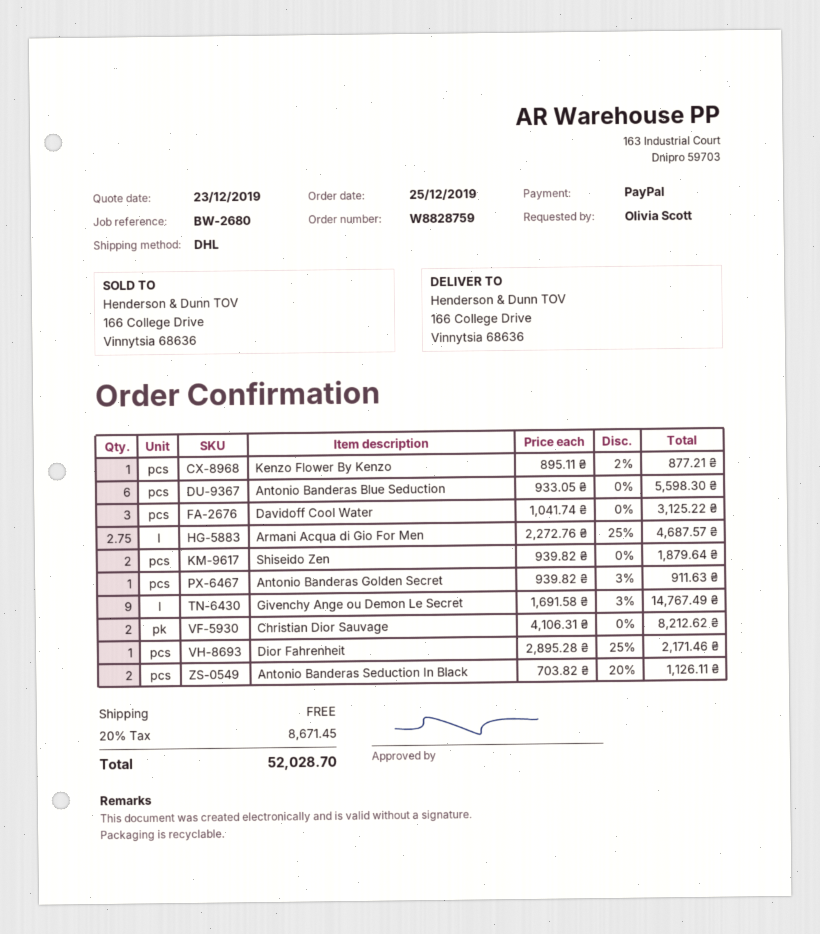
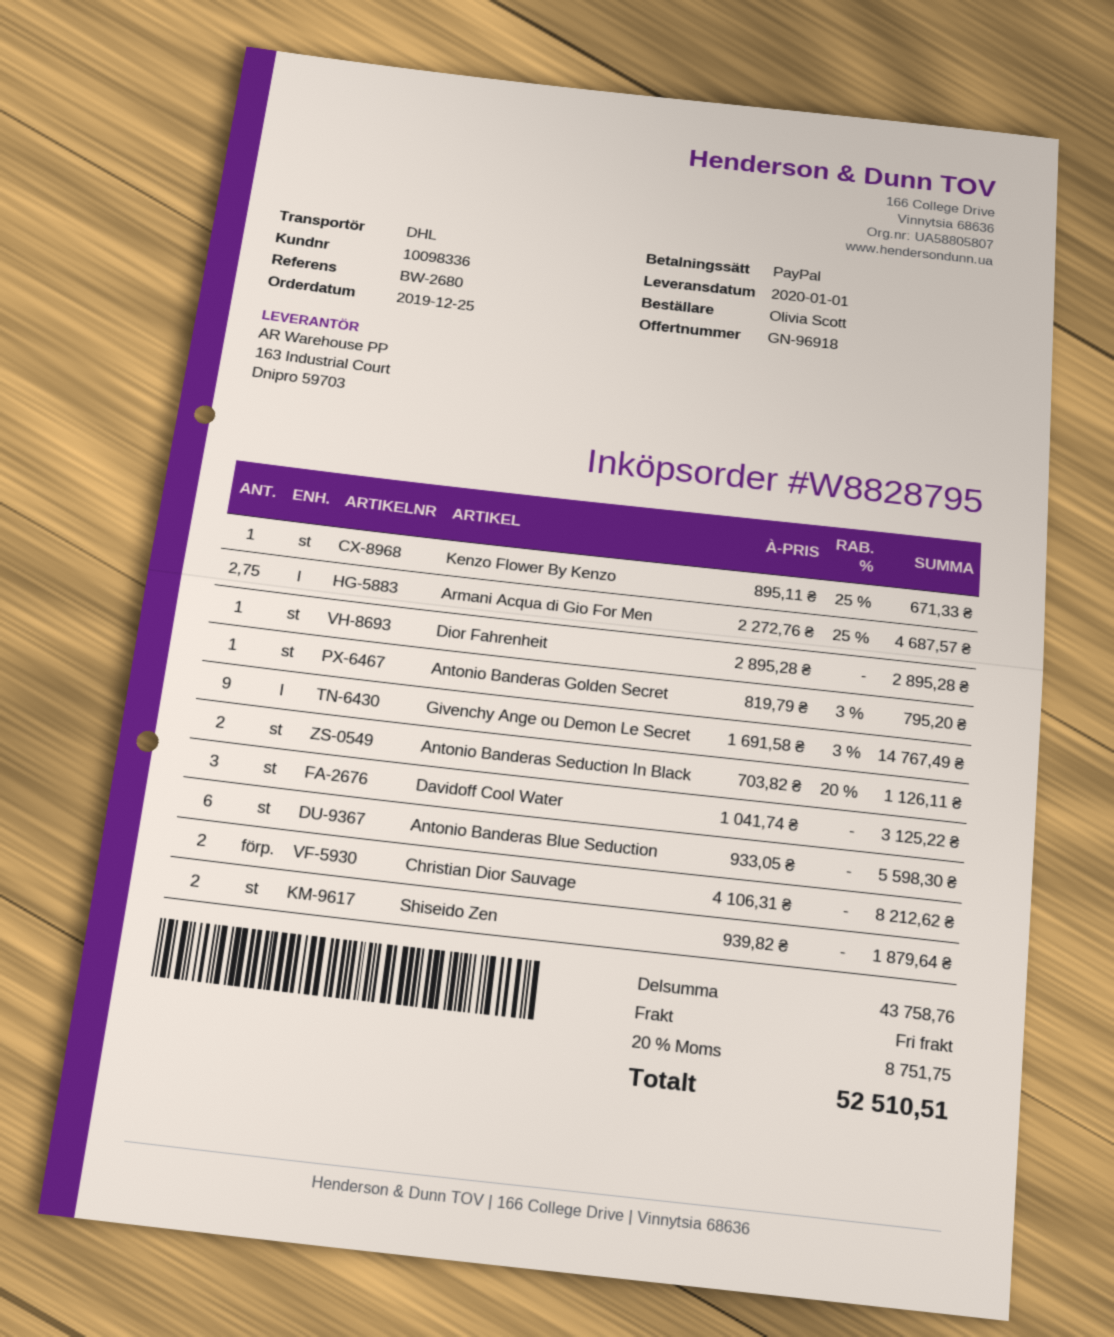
order number: W8828759 -> W8828795
Kenzo Flower By Kenzo: 1 x 895.11 - 2% = 877.21 -> 1 x 895.11 - 25% = 671.33
Antonio Banderas Golden Secret: 1 x 939.82 - 3% = 911.63 -> 1 x 819.79 - 3% = 795.20
Dior Fahrenheit: 1 x 2895.28 - 25% = 2171.46 -> 1 x 2895.28 = 2895.28
tax: 20% = 8671.45 -> 20% = 8751.75
total: 52028.70 -> 52510.51

